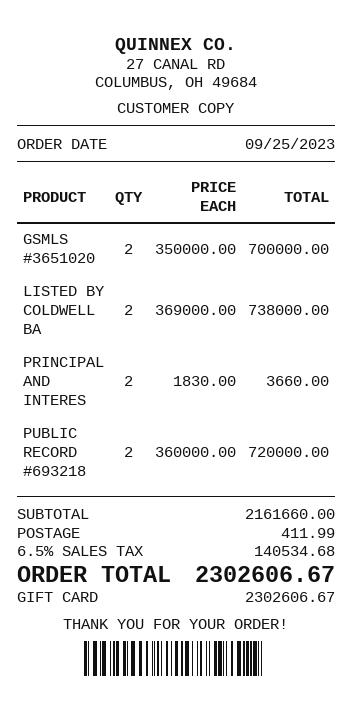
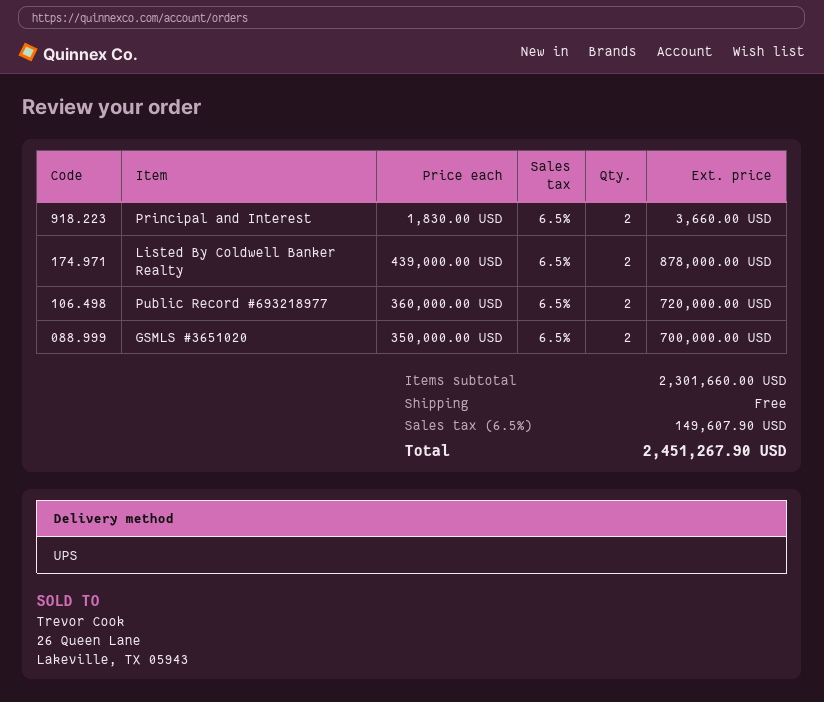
LISTED BY COLDWELL BA: 2 x 369000.00 = 738000.00 -> 2 x 439000.00 = 878000.00
subtotal: 2161660.00 -> 2301660.00
shipping: 411.99 -> 0.00
tax: 6.5% = 140534.68 -> 6.5% = 149607.90
total: 2302606.67 -> 2451267.90

